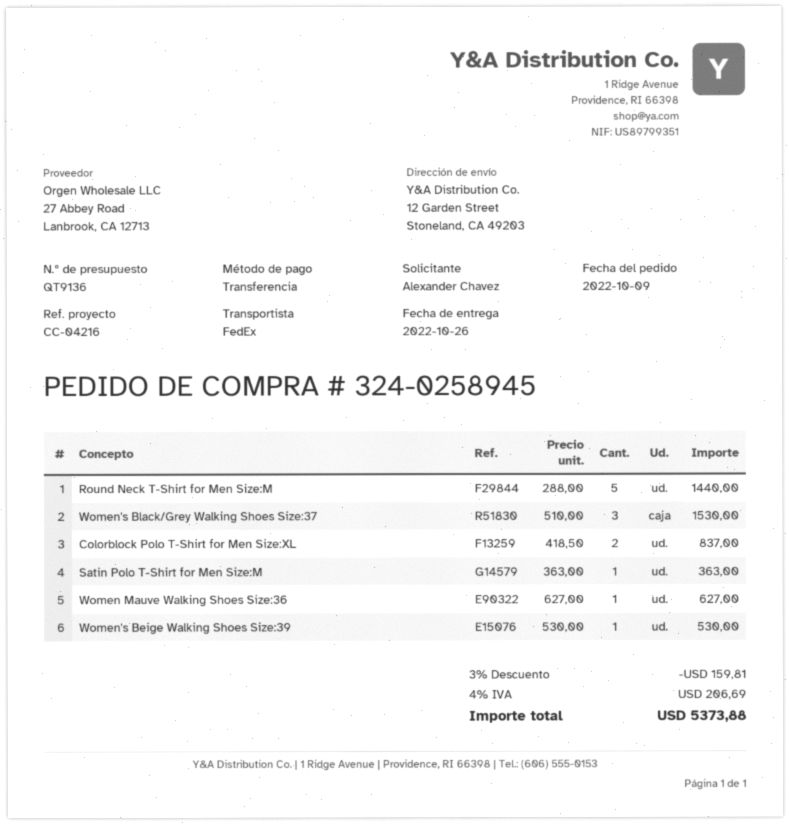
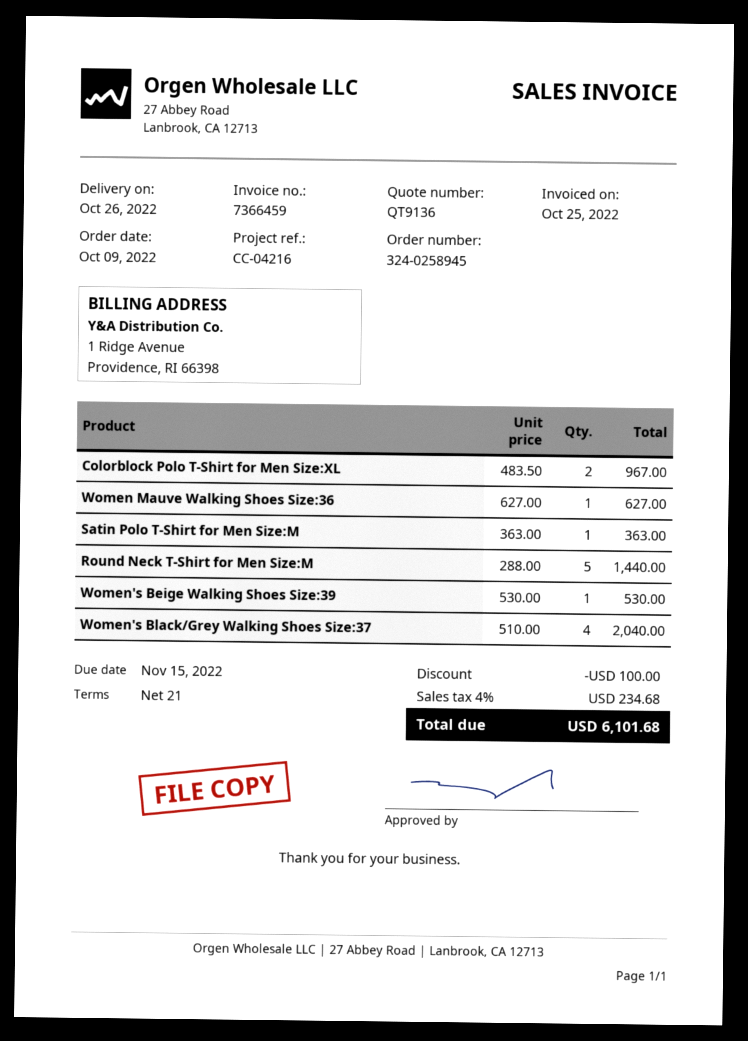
Women's Black/Grey Walking Shoes Size:37: 3 x 510.00 = 1530.00 -> 4 x 510.00 = 2040.00
Colorblock Polo T-Shirt for Men Size:XL: 2 x 418.50 = 837.00 -> 2 x 483.50 = 967.00
discount: 159.81 -> 100.00
tax: 4% = 206.69 -> 4% = 234.68
total: 5373.88 -> 6101.68

